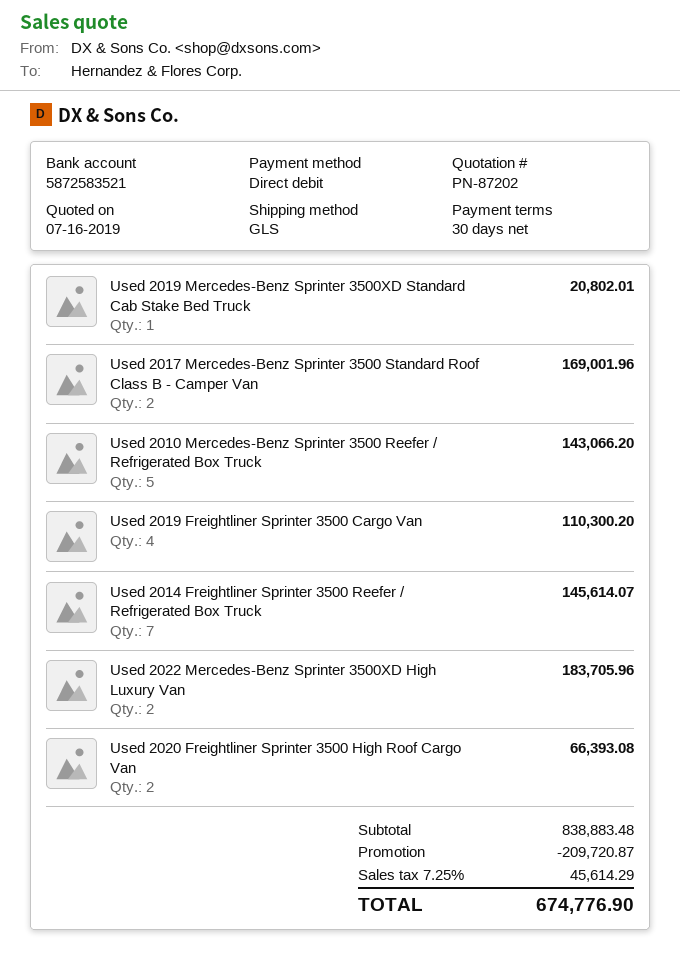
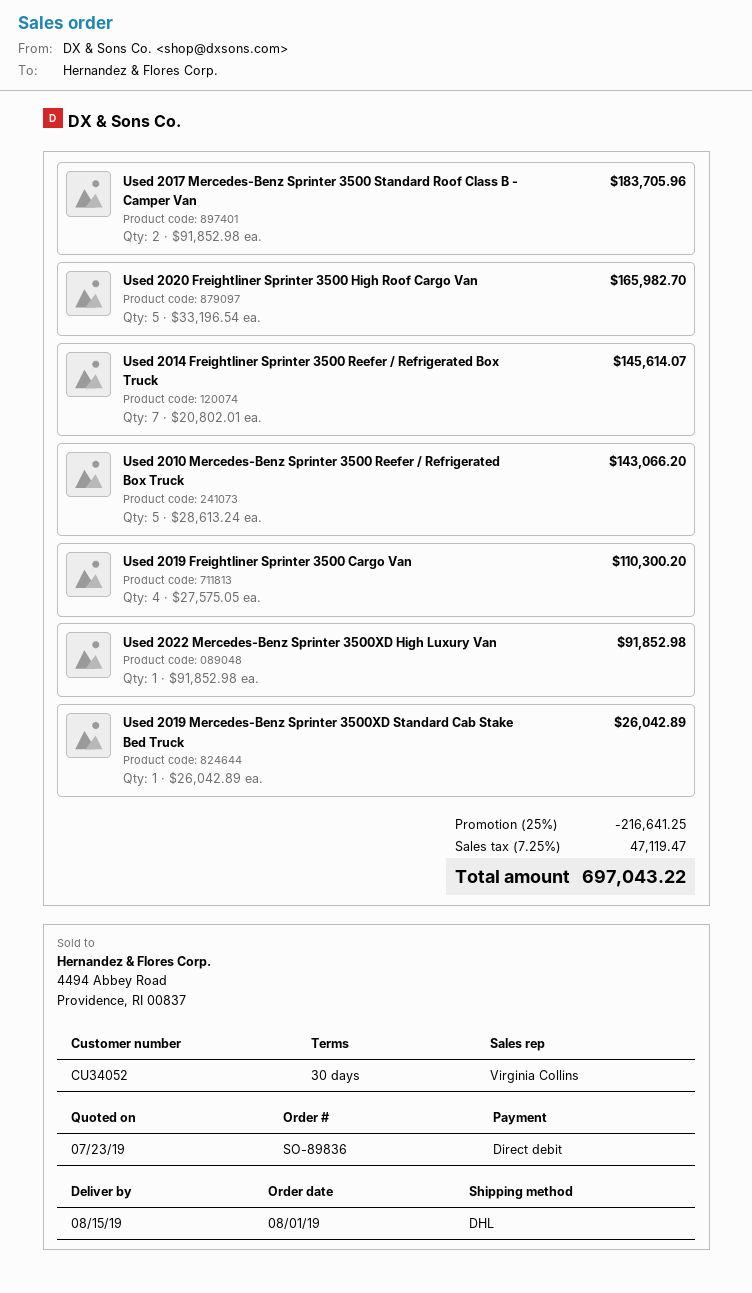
quote date: 2019-07-16 -> 2019-07-23
shipping method: GLS -> DHL
Used 2019 Mercedes-Benz Sprinter 3500XD Standard Cab Stake Bed Truck: 1 for 20802.01 -> 1 for 26042.89
Used 2017 Mercedes-Benz Sprinter 3500 Standard Roof Class B - Camper Van: 2 for 169001.96 -> 2 for 183705.96
Used 2022 Mercedes-Benz Sprinter 3500XD High Luxury Van: 2 for 183705.96 -> 1 for 91852.98
Used 2020 Freightliner Sprinter 3500 High Roof Cargo Van: 2 for 66393.08 -> 5 for 165982.70
discount: 209720.87 -> 216641.25
tax: 7.25% = 45614.29 -> 7.25% = 47119.47
total: 674776.90 -> 697043.22

